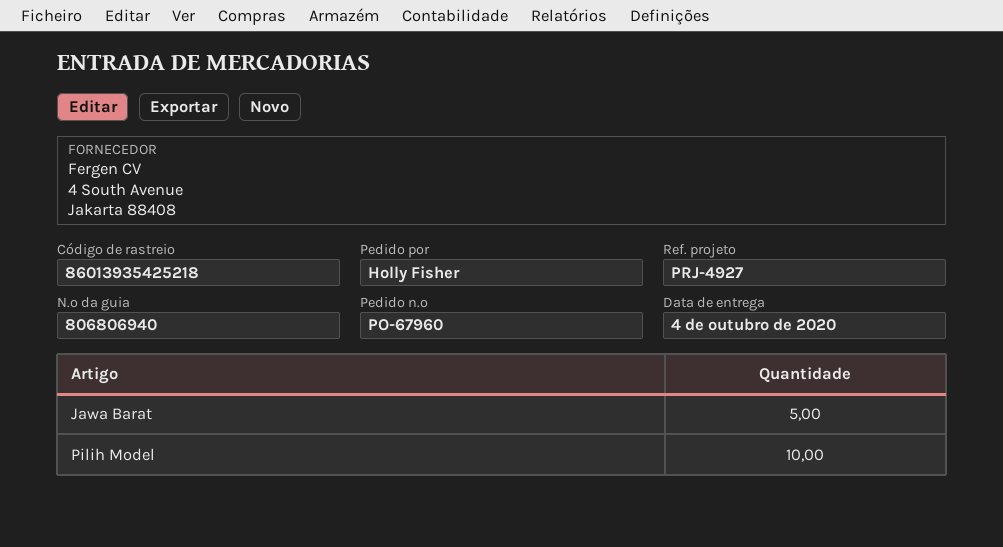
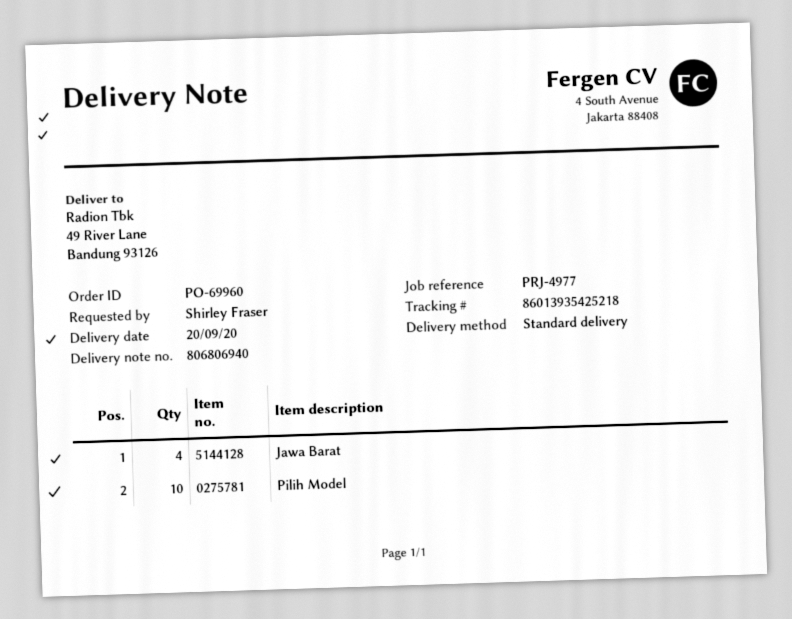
order number: PO-67960 -> PO-69960
delivery date: 2020-10-04 -> 2020-09-20
reference: PRJ-4927 -> PRJ-4977
ordered by: Holly Fisher -> Shirley Fraser
Jawa Barat: 5 -> 4

